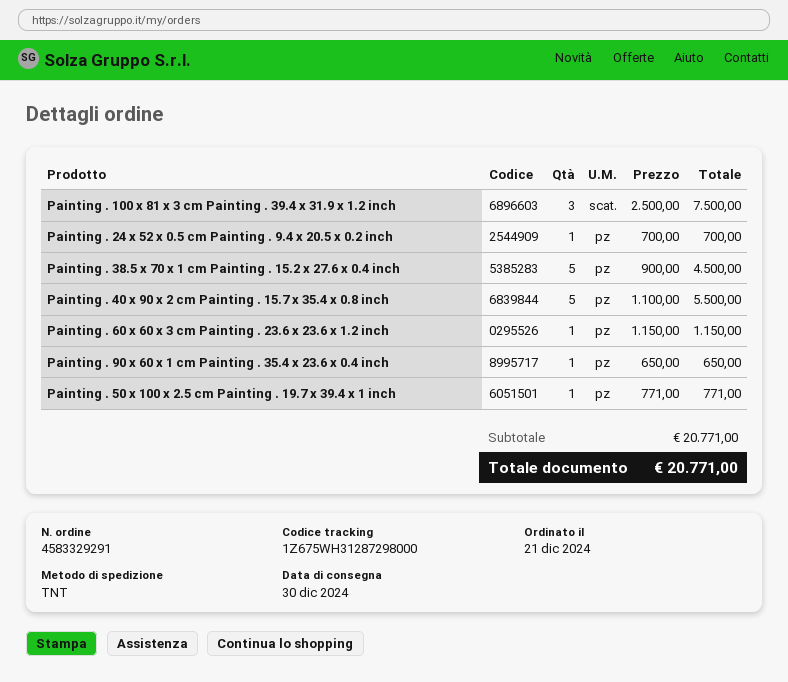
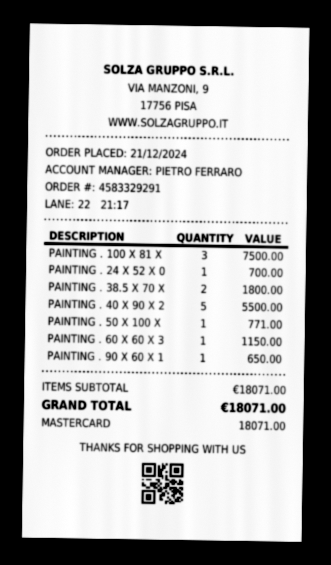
Painting . 38.5 x 70 x 1 cm Painting . 15.2 x 27.6 x 0.4 inch: 5 for 4500.00 -> 2 for 1800.00
subtotal: 20771.00 -> 18071.00
total: 20771.00 -> 18071.00

